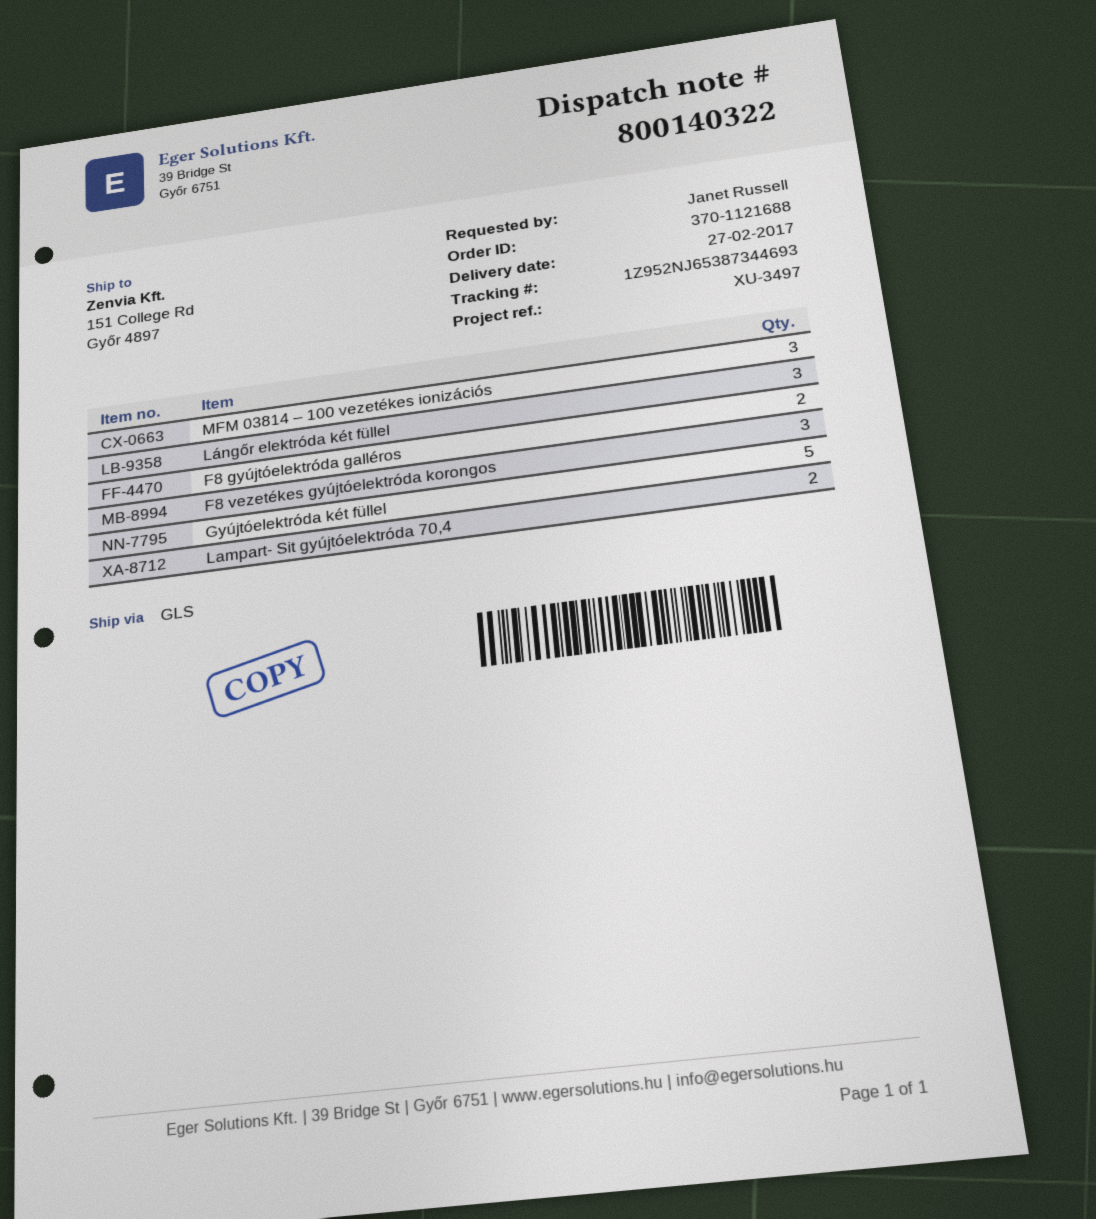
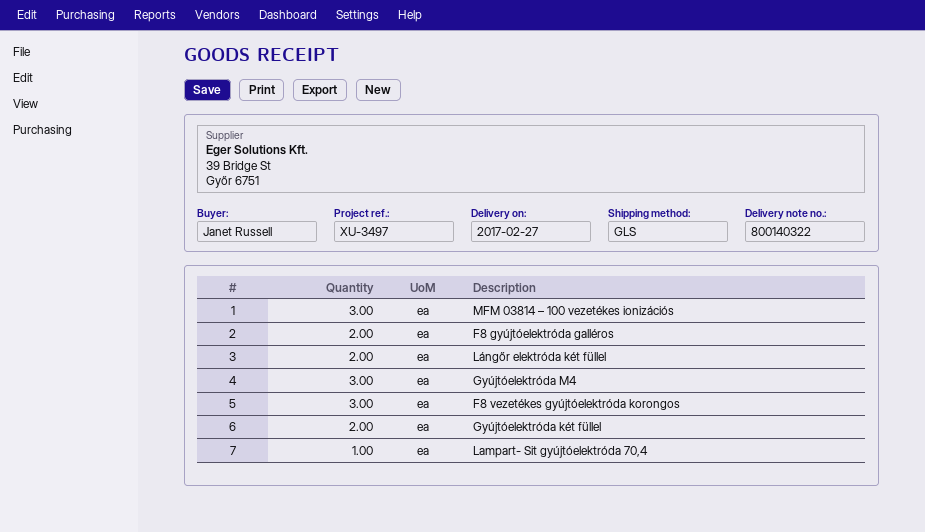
Lángőr elektróda két füllel: 3 -> 2
Gyújtóelektróda két füllel: 5 -> 2
Lampart- Sit gyújtóelektróda 70,4: 2 -> 1
Gyújtóelektróda M4: none -> 3

